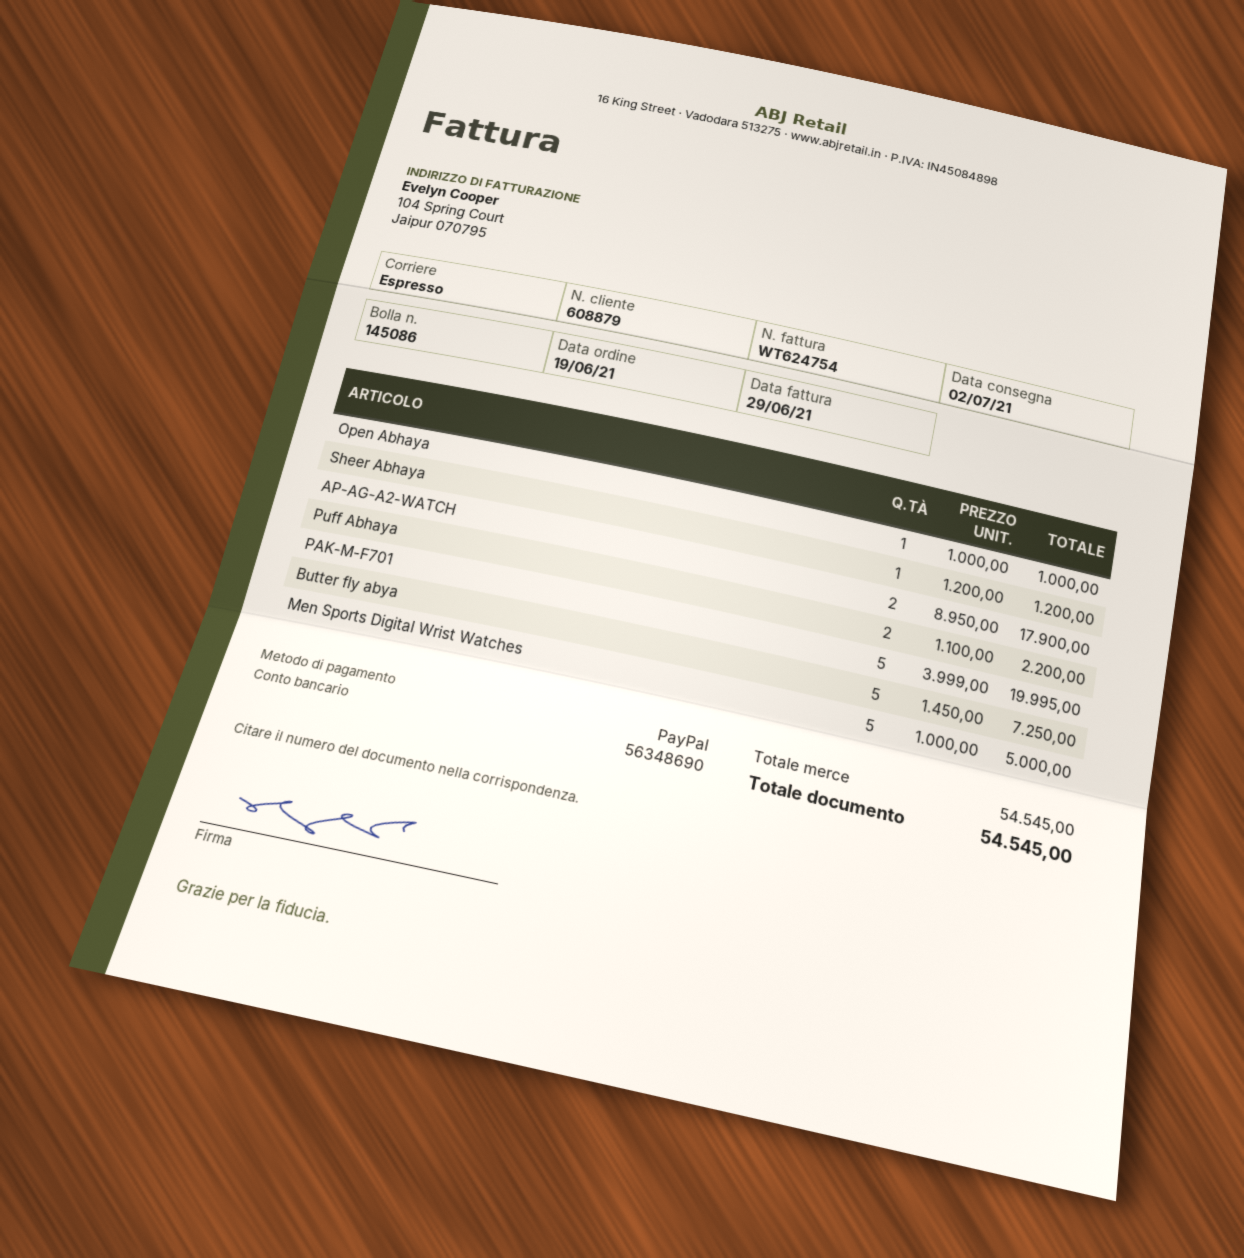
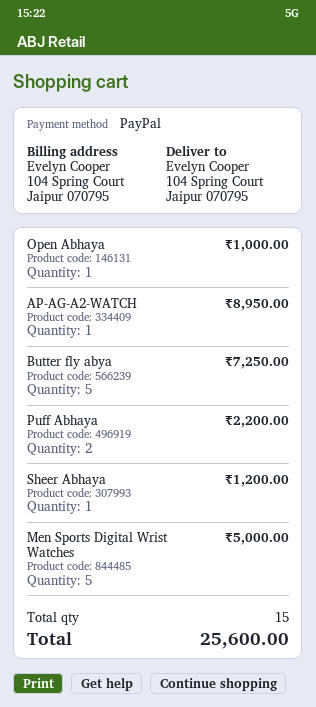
AP-AG-A2-WATCH: 2 for 17900.00 -> 1 for 8950.00
PAK-M-F701: 5 for 19995.00 -> none
total: 54545.00 -> 25600.00

